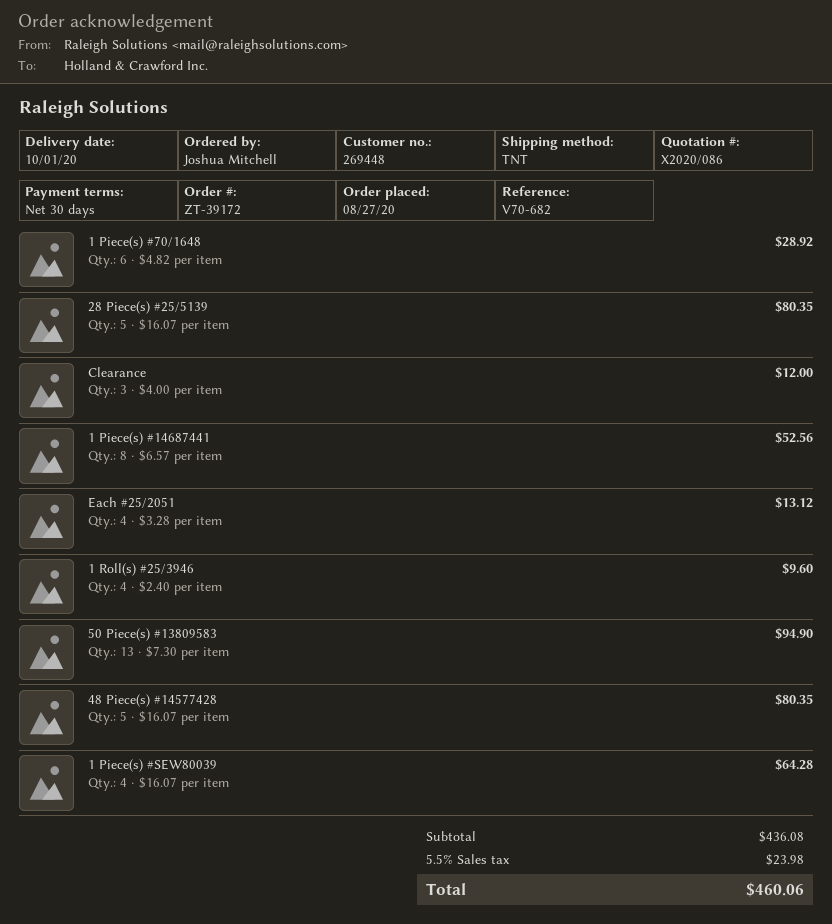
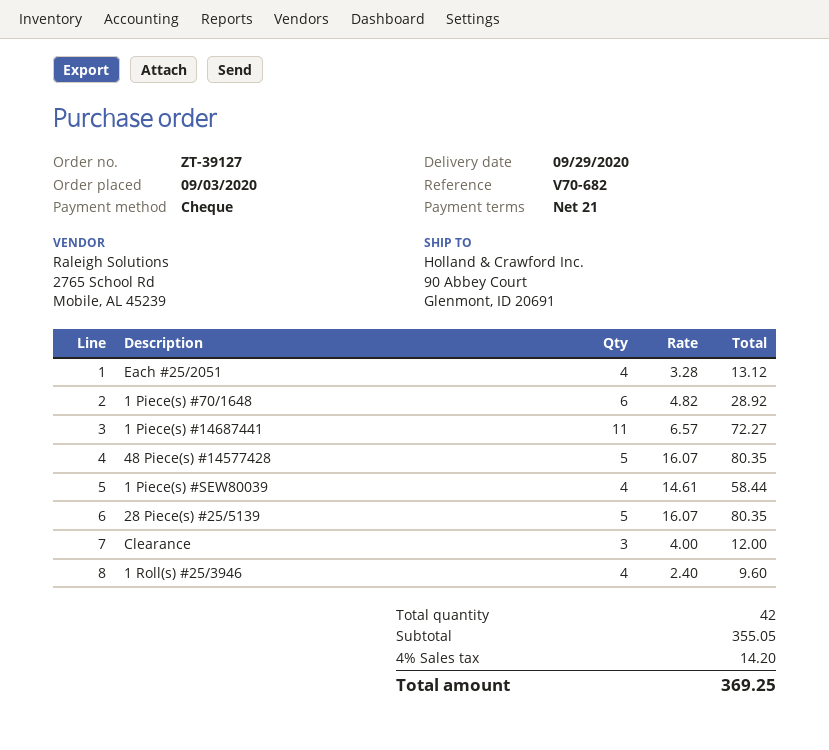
order number: ZT-39172 -> ZT-39127
order date: 2020-08-27 -> 2020-09-03
delivery date: 2020-10-01 -> 2020-09-29
payment terms: 30 days -> 21 days
1 Piece(s) #14687441: 8 x 6.57 = 52.56 -> 11 x 6.57 = 72.27
50 Piece(s) #13809583: 13 x 7.30 = 94.90 -> none
1 Piece(s) #SEW80039: 4 x 16.07 = 64.28 -> 4 x 14.61 = 58.44
subtotal: 436.08 -> 355.05
tax: 5.5% = 23.98 -> 4% = 14.20
total: 460.06 -> 369.25

